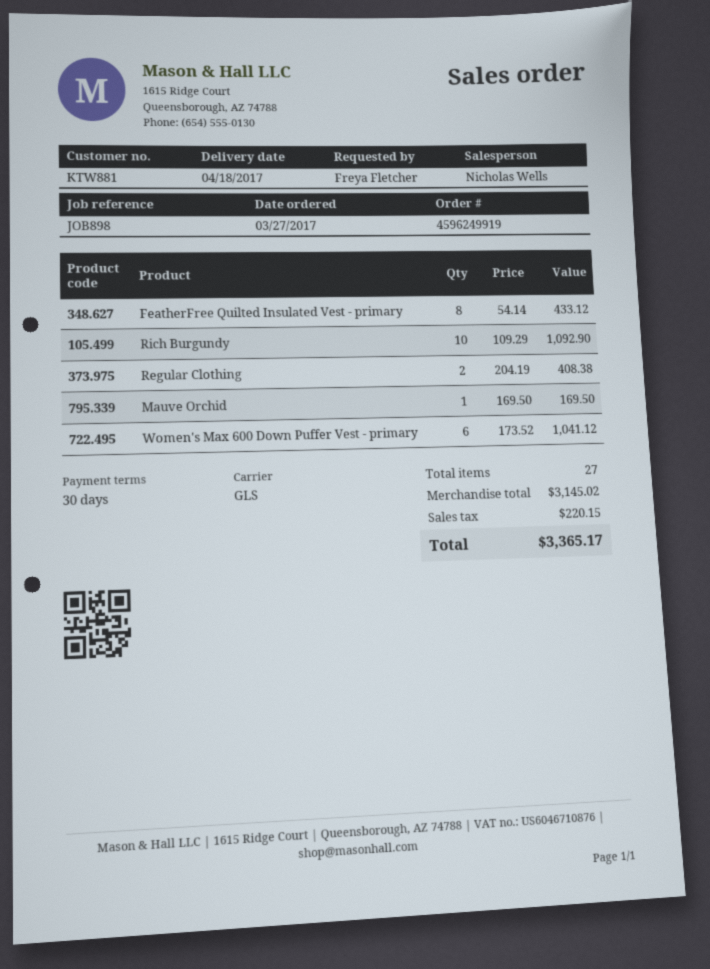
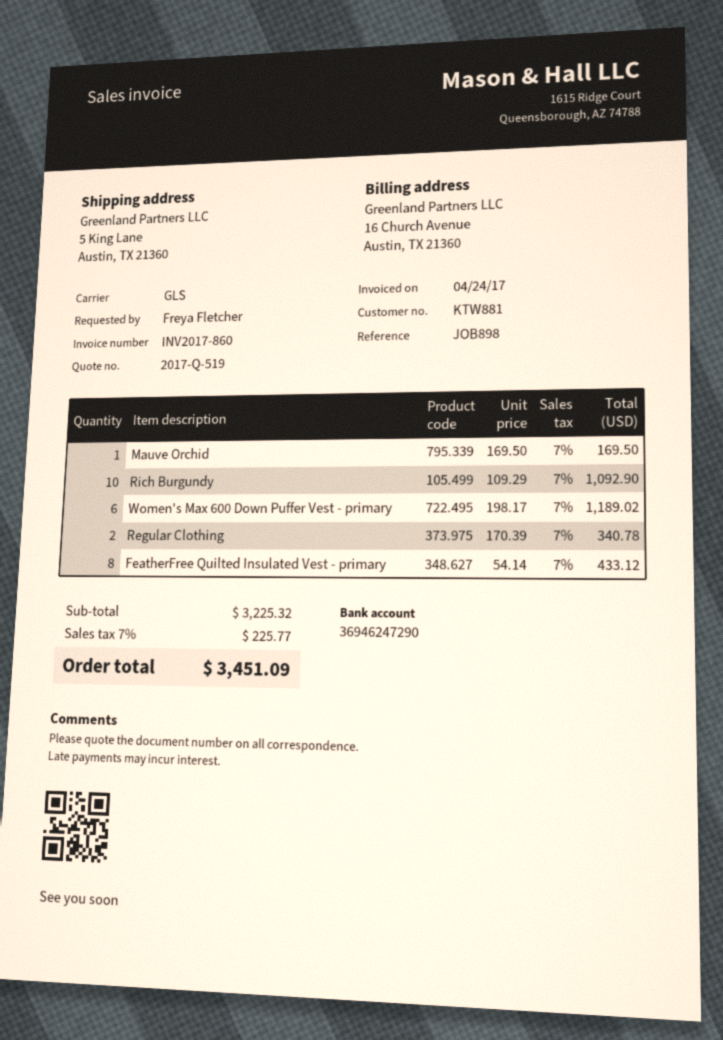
Regular Clothing: 2 x 204.19 = 408.38 -> 2 x 170.39 = 340.78
Women's Max 600 Down Puffer Vest - primary: 6 x 173.52 = 1041.12 -> 6 x 198.17 = 1189.02
subtotal: 3145.02 -> 3225.32
tax: 220.15 -> 225.77
total: 3365.17 -> 3451.09

